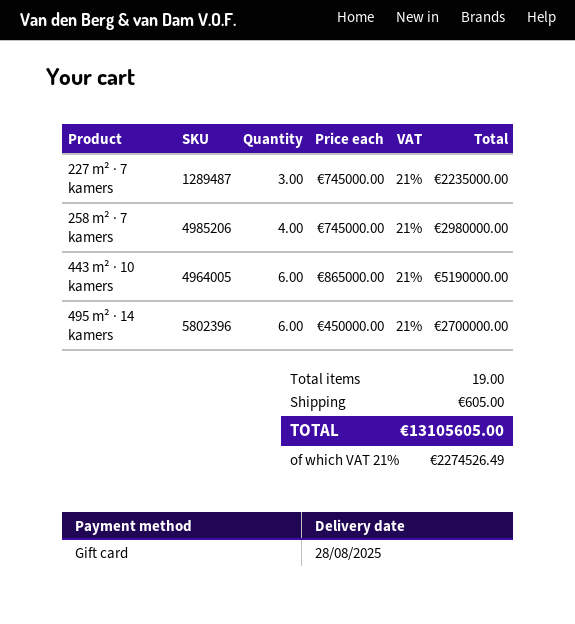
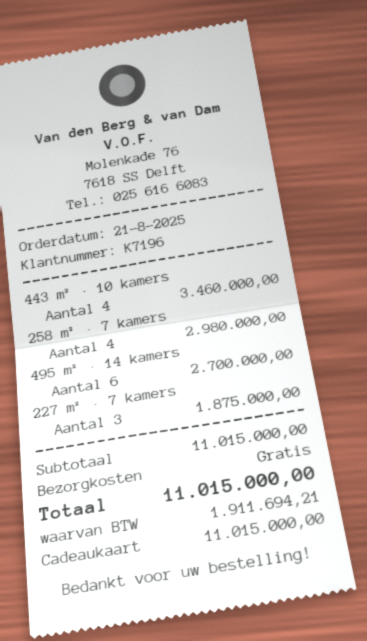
227 m² · 7 kamers: 3 for 2235000.00 -> 3 for 1875000.00
443 m² · 10 kamers: 6 for 5190000.00 -> 4 for 3460000.00
shipping: 605.00 -> 0.00
tax: 2274526.49 -> 1911694.21
total: 13105605.00 -> 11015000.00

